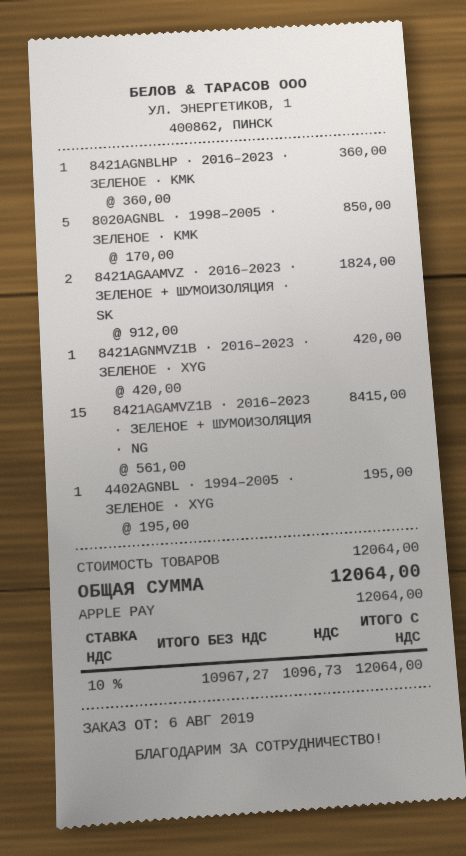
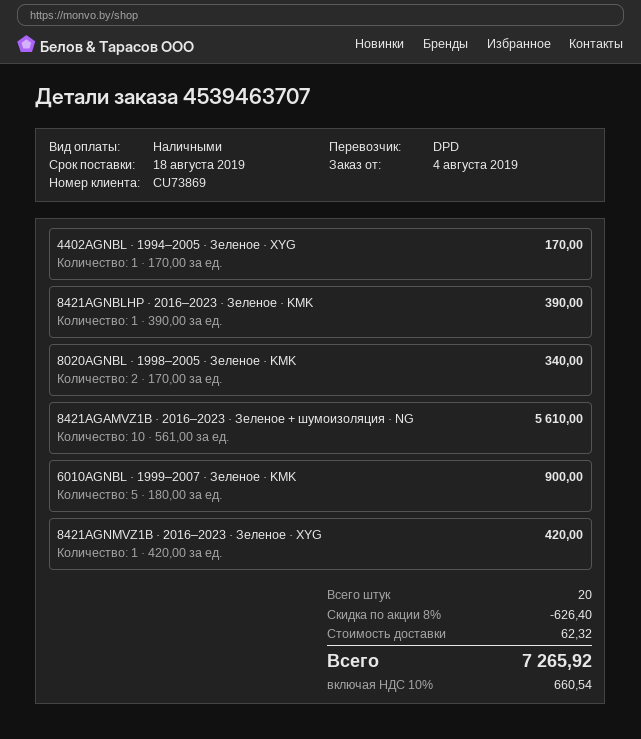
order date: 2019-08-06 -> 2019-08-04
payment method: Apple Pay -> cash
8421AGNBLHP · 2016–2023 · ЗЕЛЕНОЕ · KMK: 1 x 360.00 = 360.00 -> 1 x 390.00 = 390.00
8020AGNBL · 1998–2005 · ЗЕЛЕНОЕ · KMK: 5 x 170.00 = 850.00 -> 2 x 170.00 = 340.00
8421AGAAMVZ · 2016–2023 · ЗЕЛЕНОЕ + ШУМОИЗОЛЯЦИЯ · SK: 2 x 912.00 = 1824.00 -> none
8421AGAMVZ1B · 2016–2023 · ЗЕЛЕНОЕ + ШУМОИЗОЛЯЦИЯ · NG: 15 x 561.00 = 8415.00 -> 10 x 561.00 = 5610.00
4402AGNBL · 1994–2005 · ЗЕЛЕНОЕ · XYG: 1 x 195.00 = 195.00 -> 1 x 170.00 = 170.00
6010AGNBL · 1999–2007 · Зеленое · KMK: none -> 5 x 180.00 = 900.00
discount: none -> 8% = 626.40
shipping: none -> 62.32
tax: 10% = 1096.73 -> 10% = 660.54
total: 12064.00 -> 7265.92

